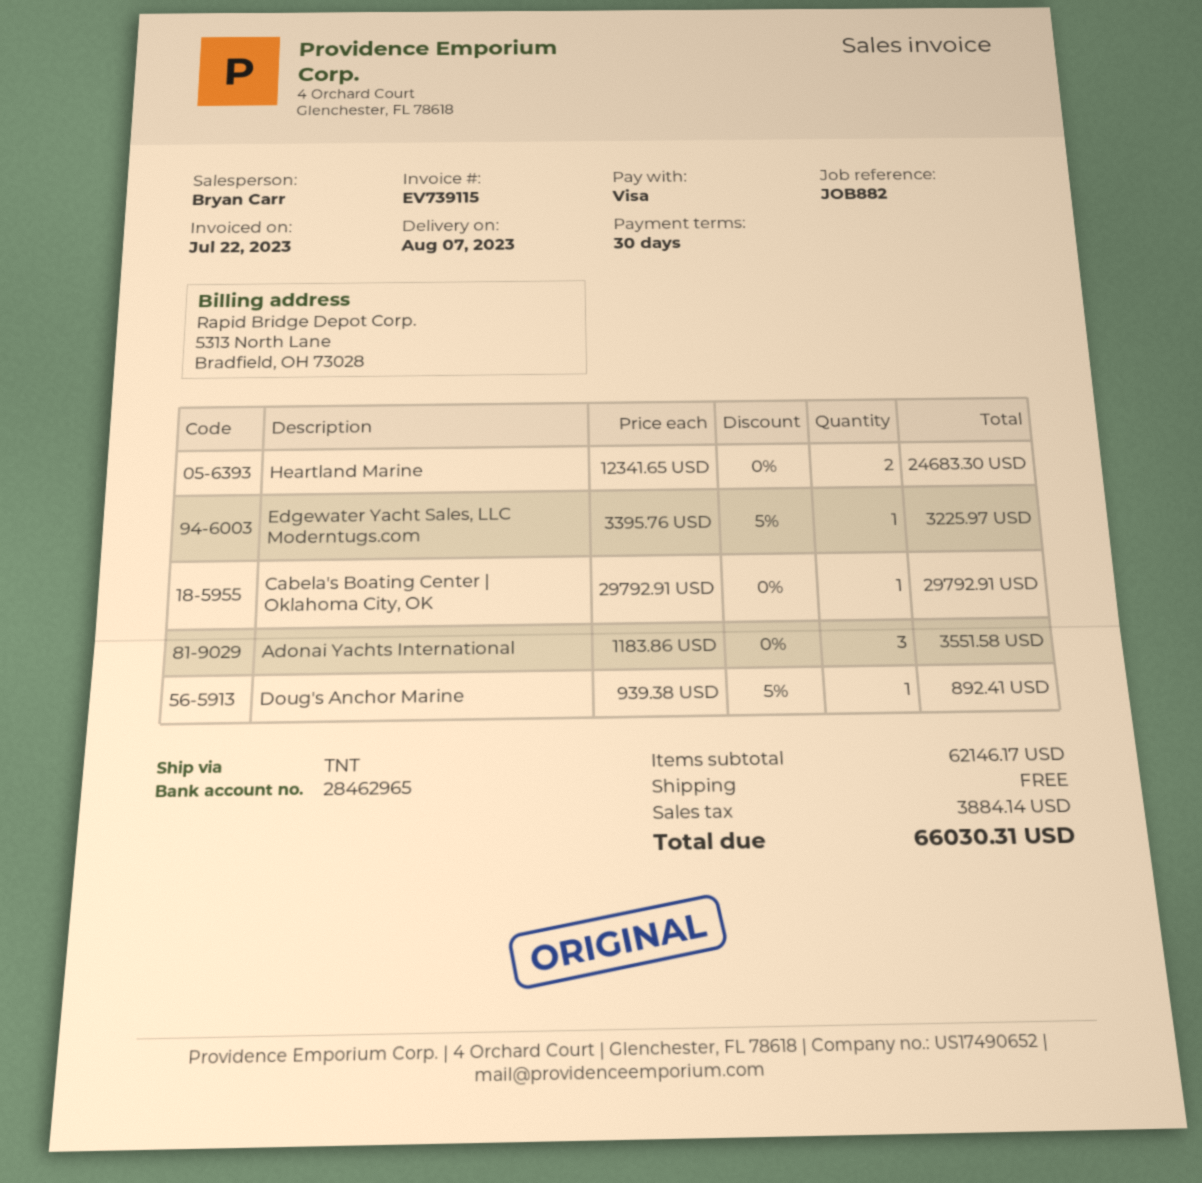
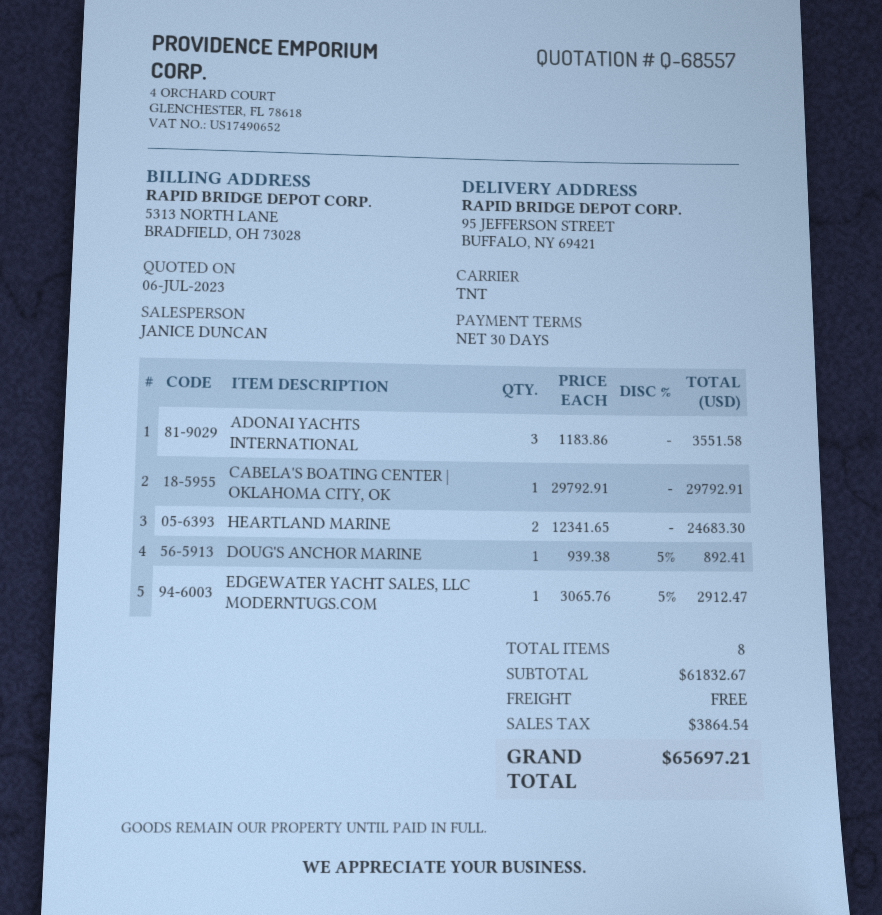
sales rep: Bryan Carr -> JANICE DUNCAN
Edgewater Yacht Sales, LLC Moderntugs.com: 1 x 3395.76 - 5% = 3225.97 -> 1 x 3065.76 - 5% = 2912.47
subtotal: 62146.17 -> 61832.67
tax: 3884.14 -> 3864.54
total: 66030.31 -> 65697.21

